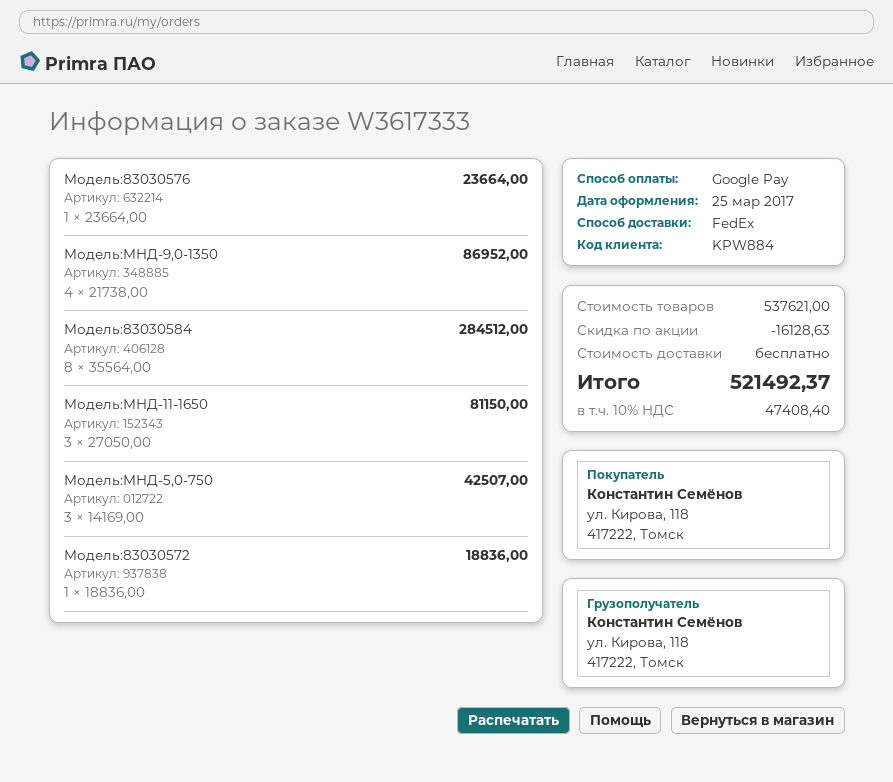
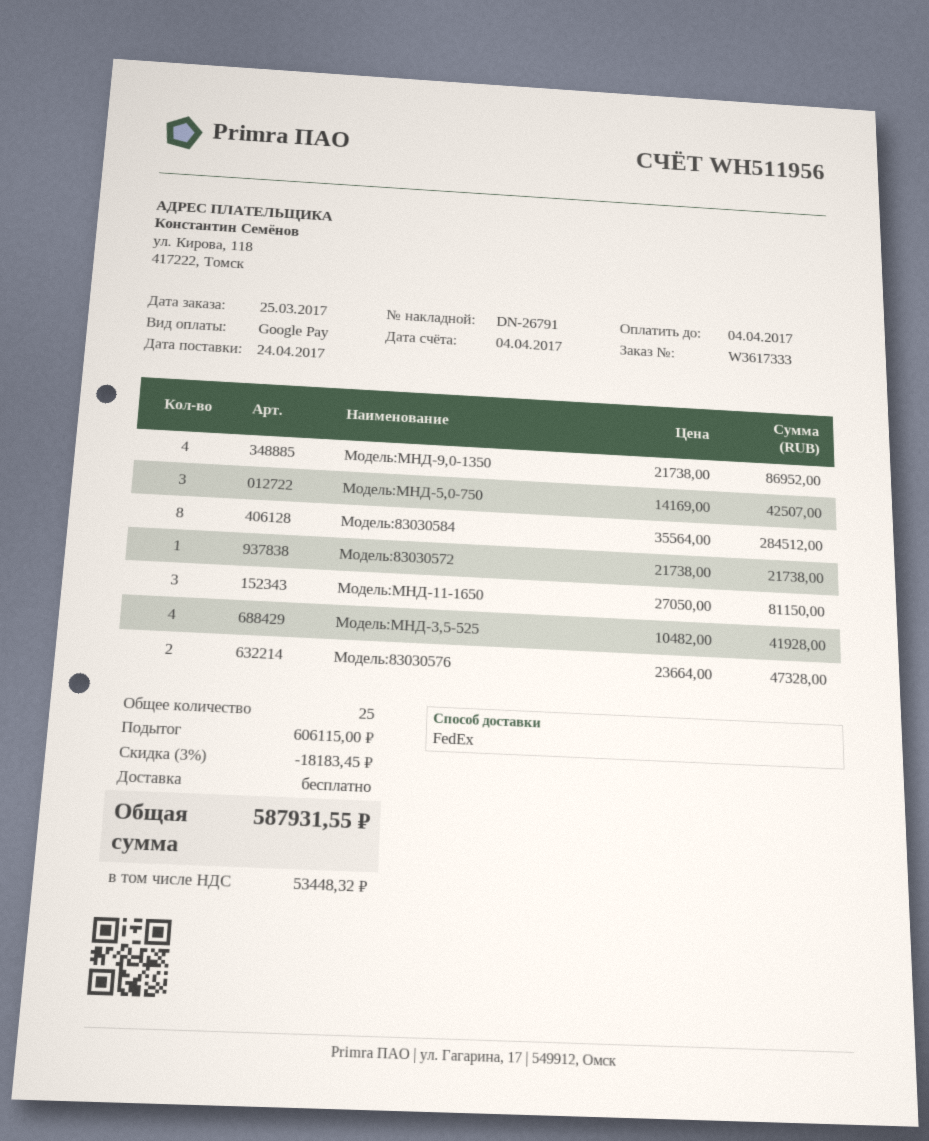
Модель:83030576: 1 x 23664.00 = 23664.00 -> 2 x 23664.00 = 47328.00
Модель:83030572: 1 x 18836.00 = 18836.00 -> 1 x 21738.00 = 21738.00
Модель:МНД-3,5-525: none -> 4 x 10482.00 = 41928.00
subtotal: 537621.00 -> 606115.00
discount: 16128.63 -> 18183.45
tax: 47408.40 -> 53448.32
total: 521492.37 -> 587931.55

